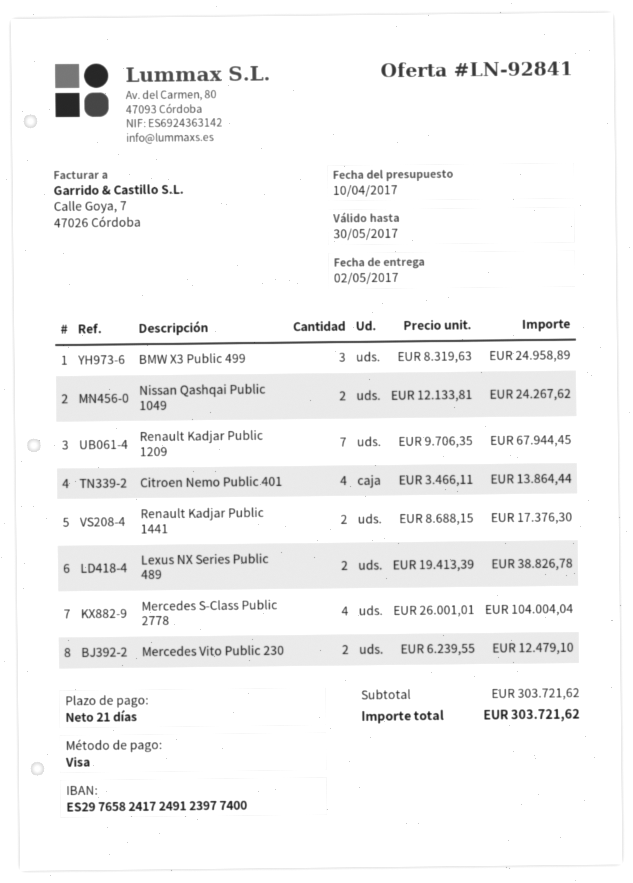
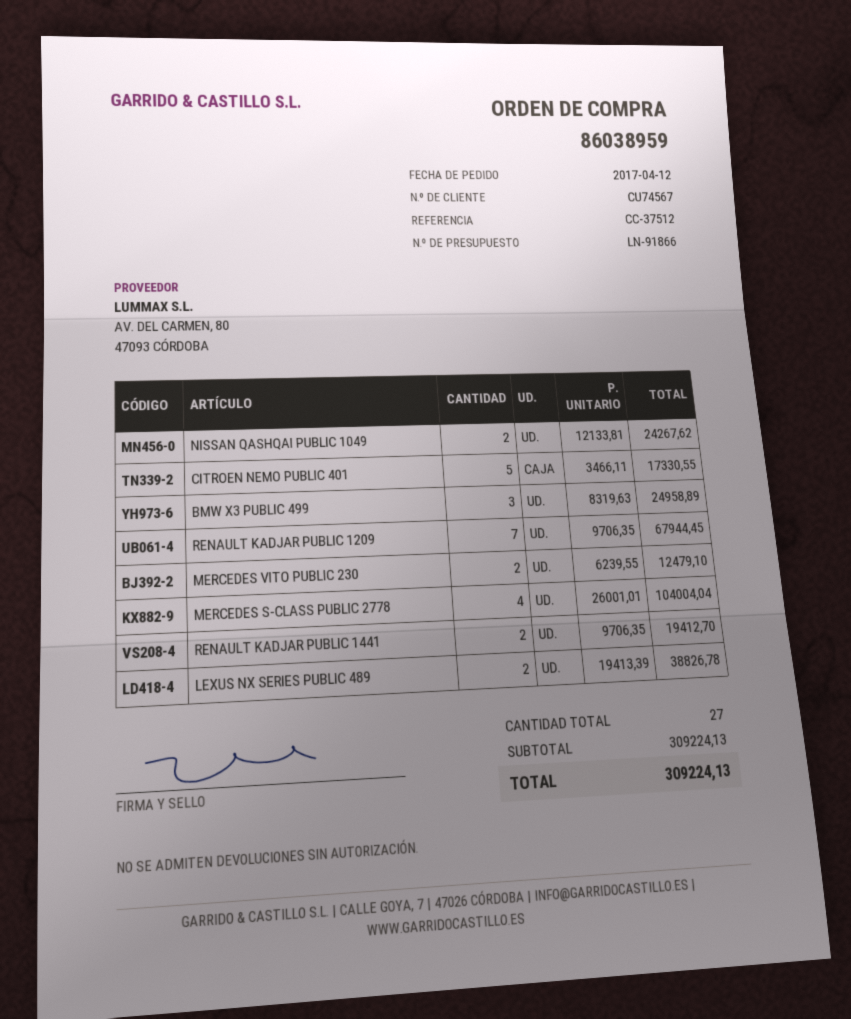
quote number: LN-92841 -> LN-91866
Citroen Nemo Public 401: 4 x 3466.11 = 13864.44 -> 5 x 3466.11 = 17330.55
Renault Kadjar Public 1441: 2 x 8688.15 = 17376.30 -> 2 x 9706.35 = 19412.70
subtotal: 303721.62 -> 309224.13
total: 303721.62 -> 309224.13

